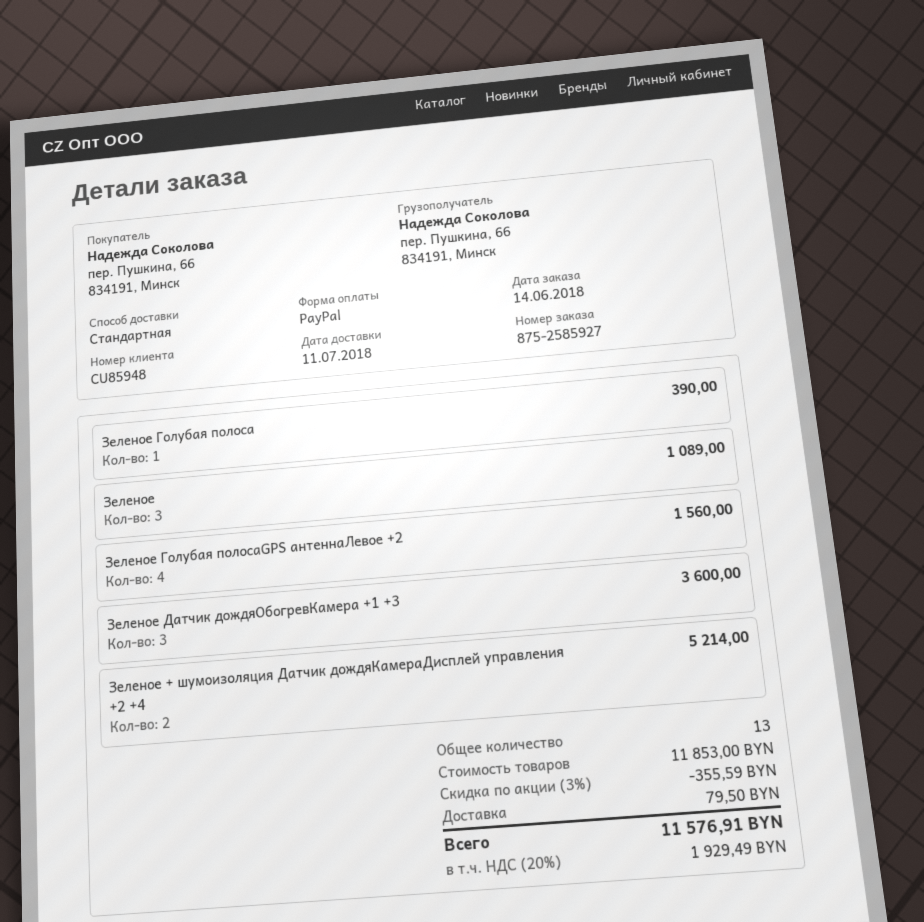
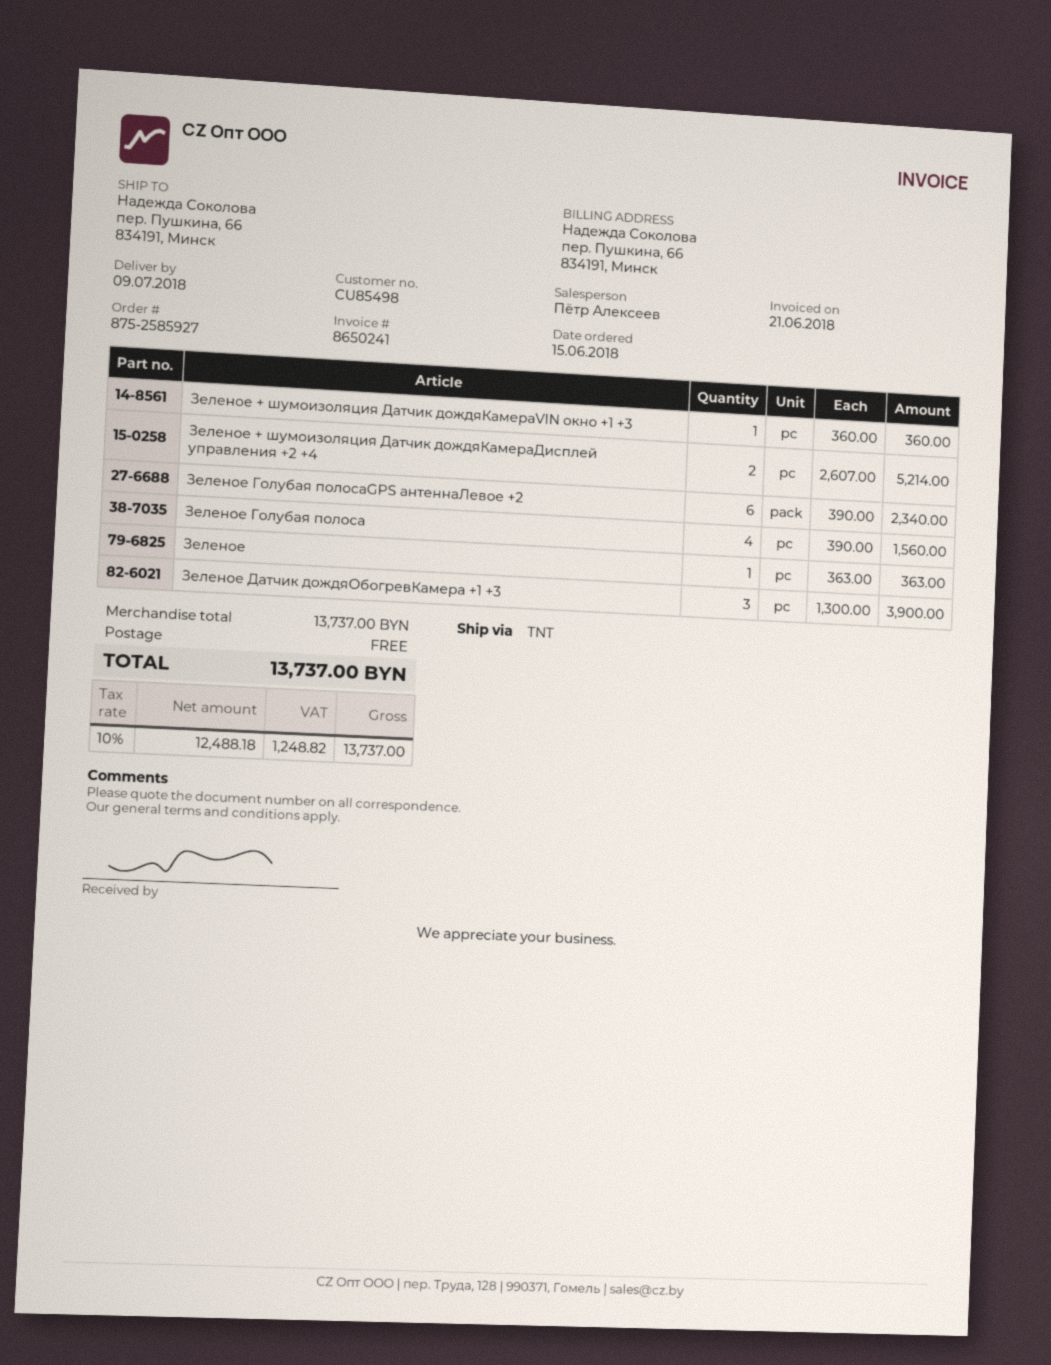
order date: 2018-06-14 -> 2018-06-15
delivery date: 2018-07-11 -> 2018-07-09
customer number: CU85948 -> CU85498
shipping method: standard -> TNT
Зеленое Голубая полоса: 1 for 390.00 -> 4 for 1560.00
Зеленое: 3 for 1089.00 -> 1 for 363.00
Зеленое Голубая полосаGPS антеннаЛевое +2: 4 for 1560.00 -> 6 for 2340.00
Зеленое Датчик дождяОбогревКамера +1 +3: 3 for 3600.00 -> 3 for 3900.00
Зеленое + шумоизоляция Датчик дождяКамераVIN окно +1 +3: none -> 1 for 360.00
subtotal: 11853.00 -> 13737.00
discount: 3% = 355.59 -> none
shipping: 79.50 -> 0.00
tax: 20% = 1929.49 -> 10% = 1248.82
total: 11576.91 -> 13737.00

